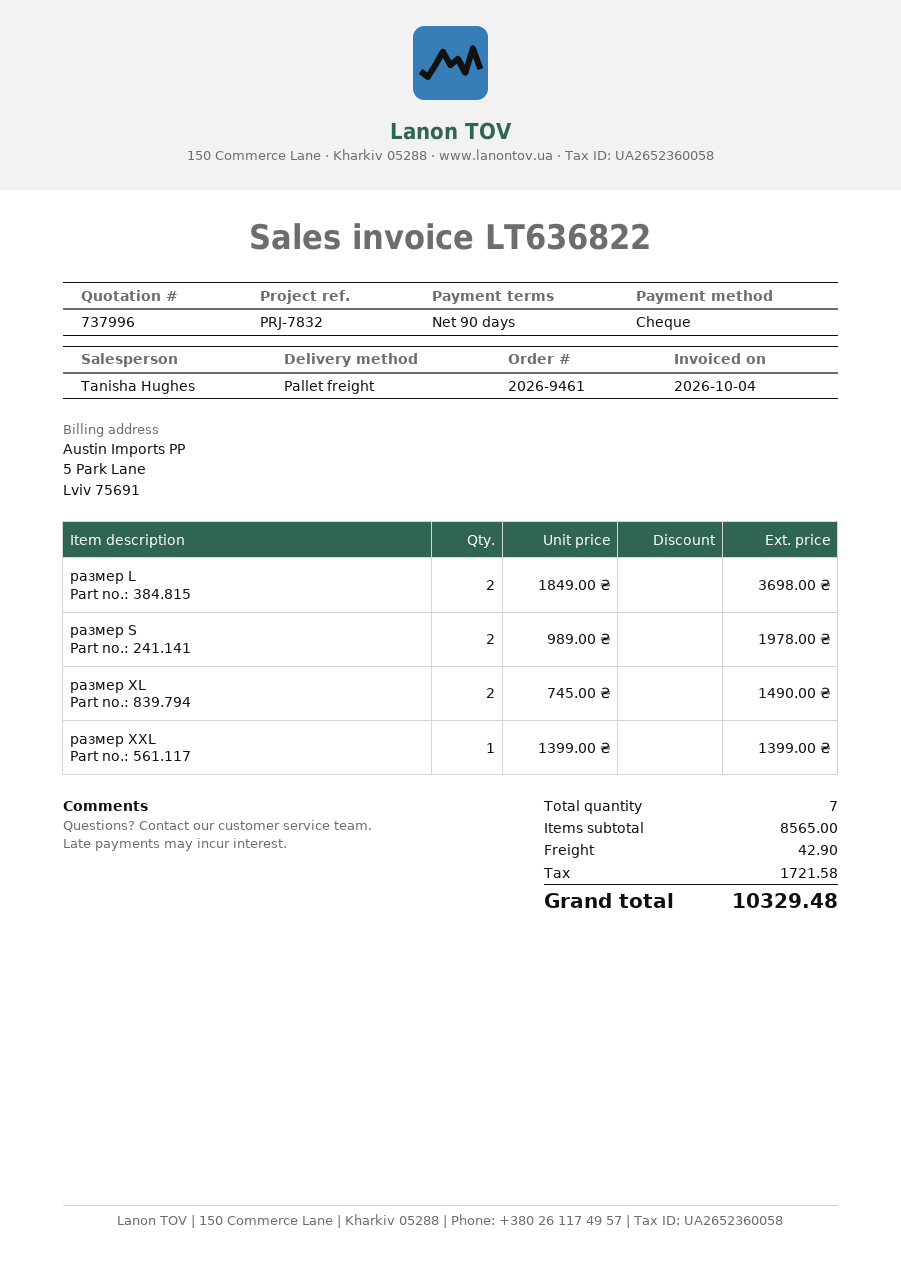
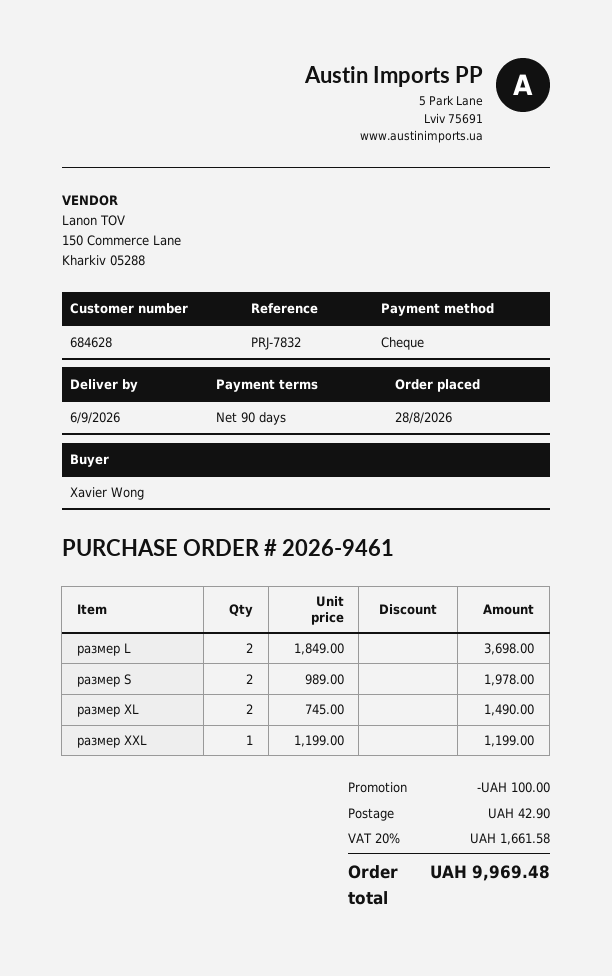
размер XXL: 1 x 1399.00 = 1399.00 -> 1 x 1199.00 = 1199.00
discount: none -> 100.00
tax: 1721.58 -> 1661.58
total: 10329.48 -> 9969.48

